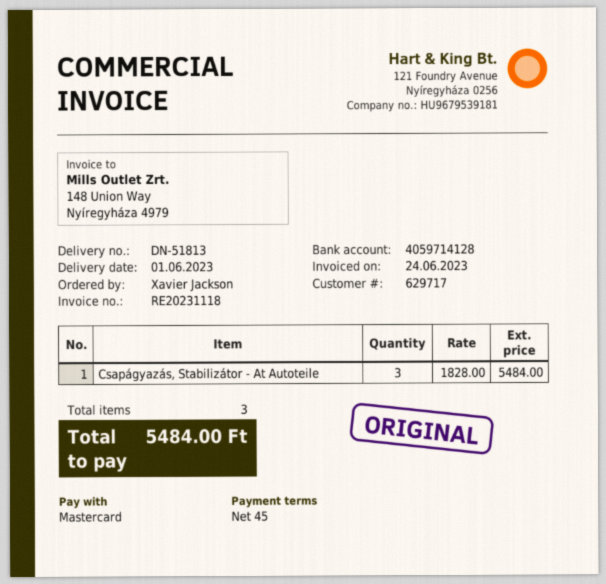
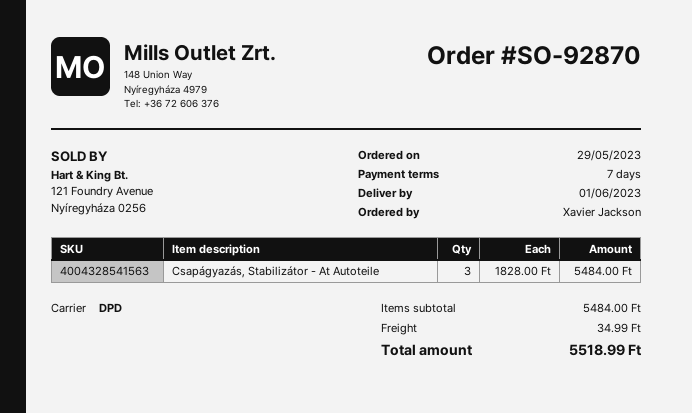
payment terms: 45 days -> 7 days
shipping: none -> 34.99
total: 5484.00 -> 5518.99

